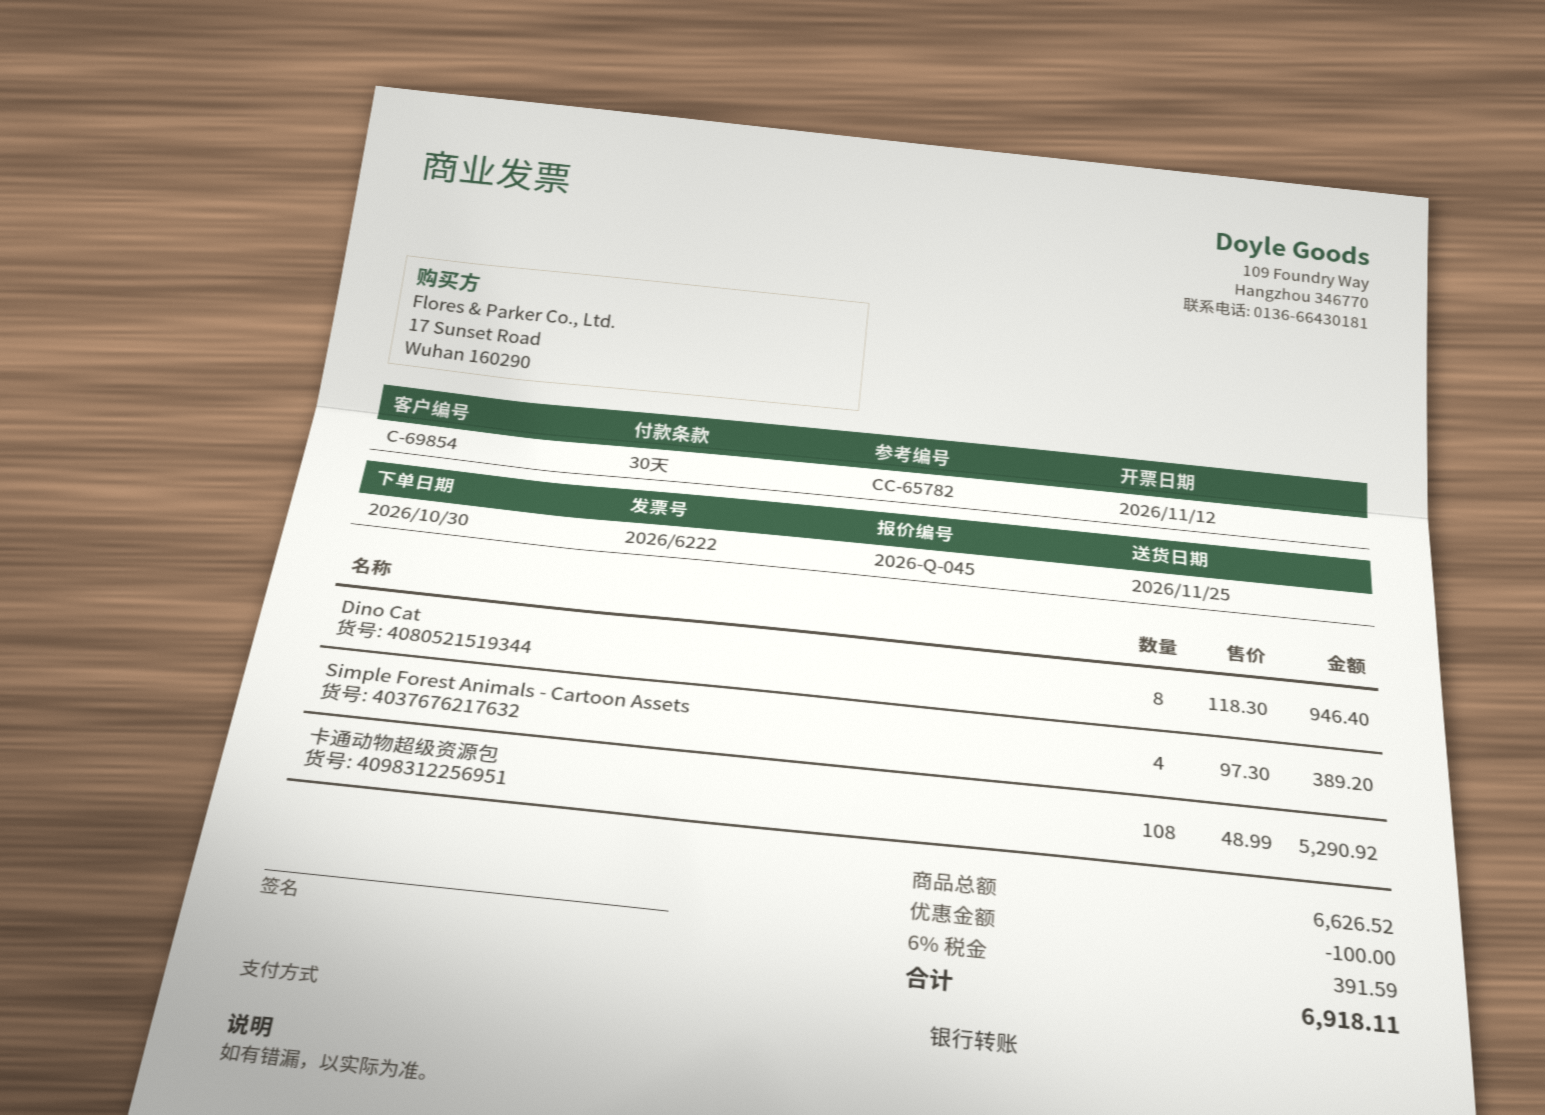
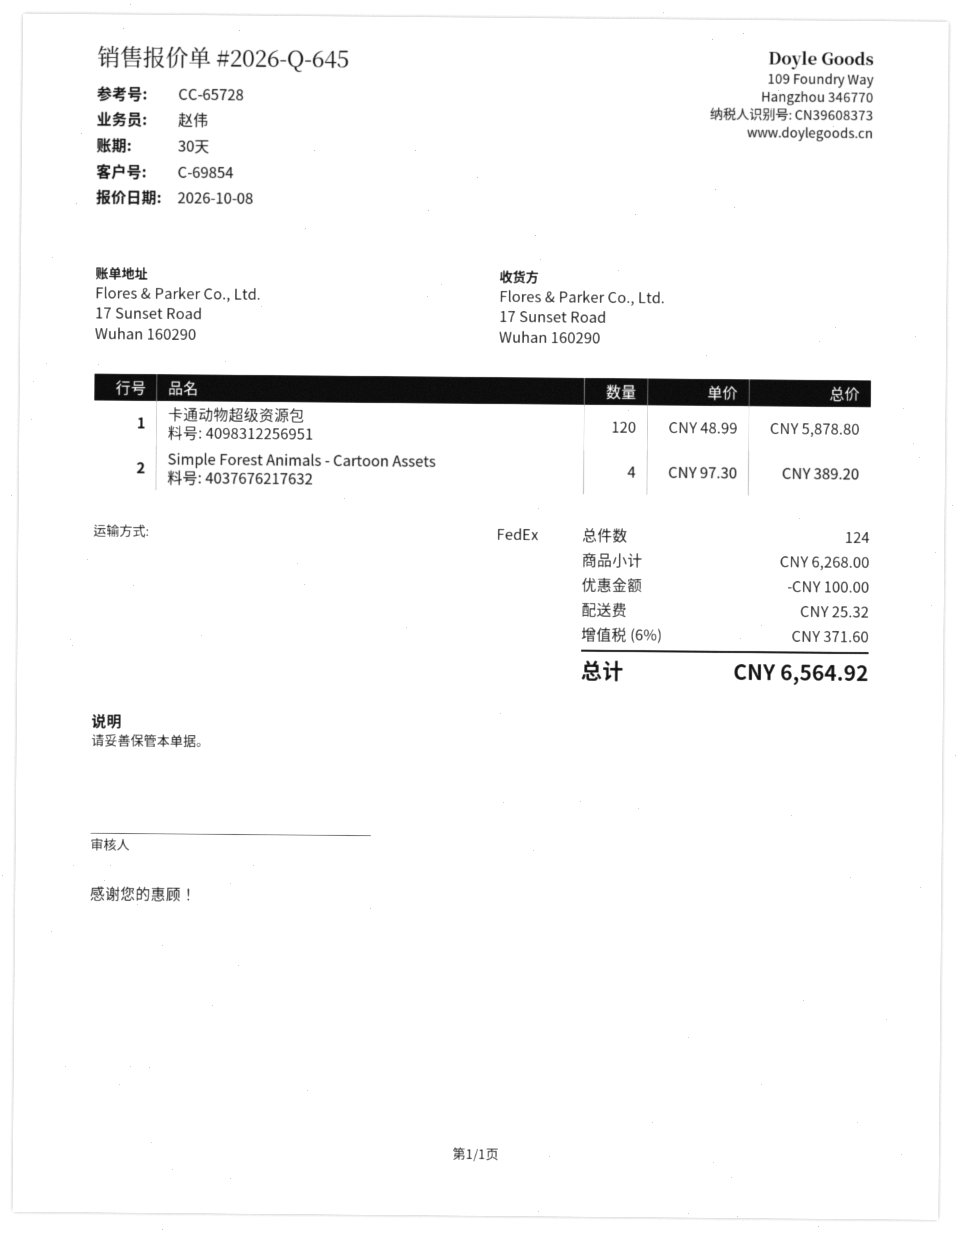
quote number: 2026-Q-045 -> 2026-Q-645
reference: CC-65782 -> CC-65728
Dino Cat: 8 x 118.30 = 946.40 -> none
卡通动物超级资源包: 108 x 48.99 = 5290.92 -> 120 x 48.99 = 5878.80
subtotal: 6626.52 -> 6268.00
shipping: none -> 25.32
tax: 6% = 391.59 -> 6% = 371.60
total: 6918.11 -> 6564.92

